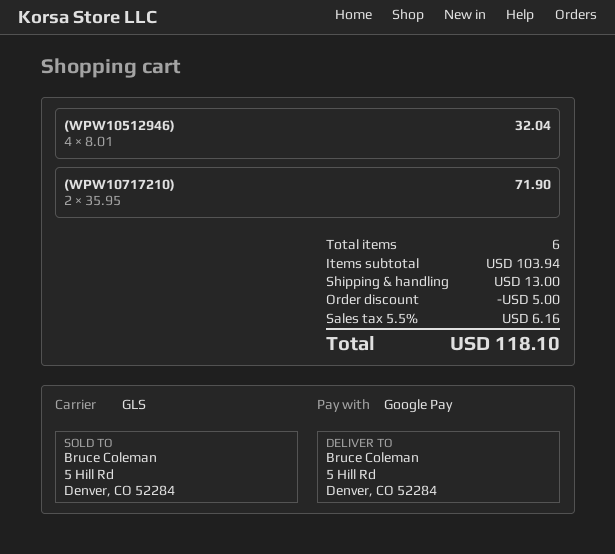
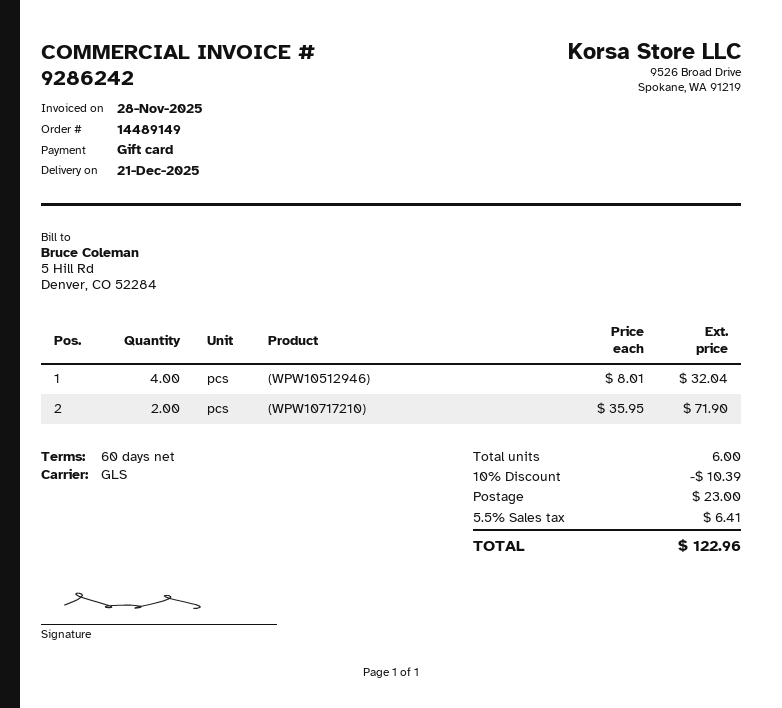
payment method: Google Pay -> gift card
discount: 5.00 -> 10.39
shipping: 13.00 -> 23.00
tax: 5.5% = 6.16 -> 5.5% = 6.41
total: 118.10 -> 122.96

